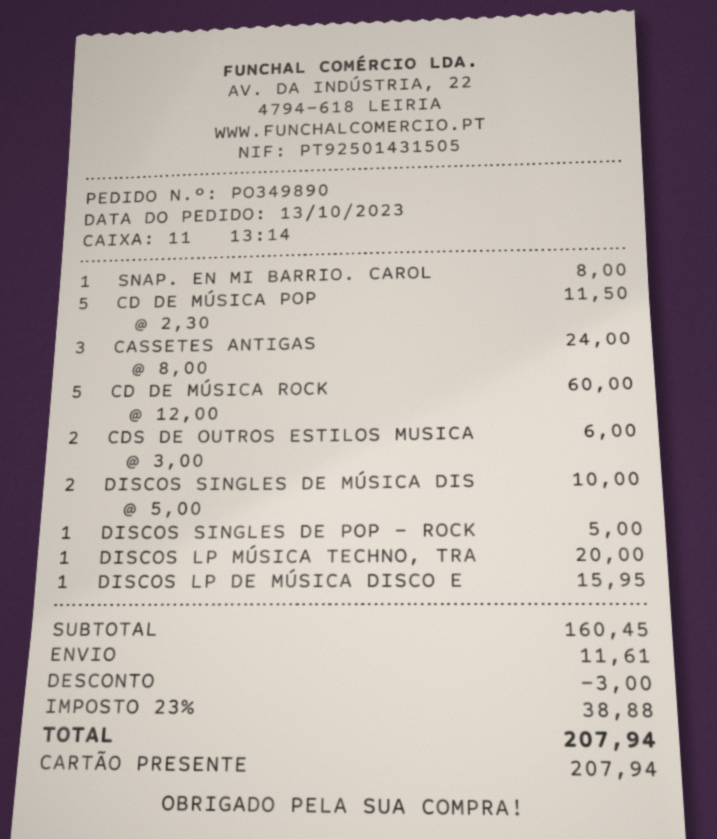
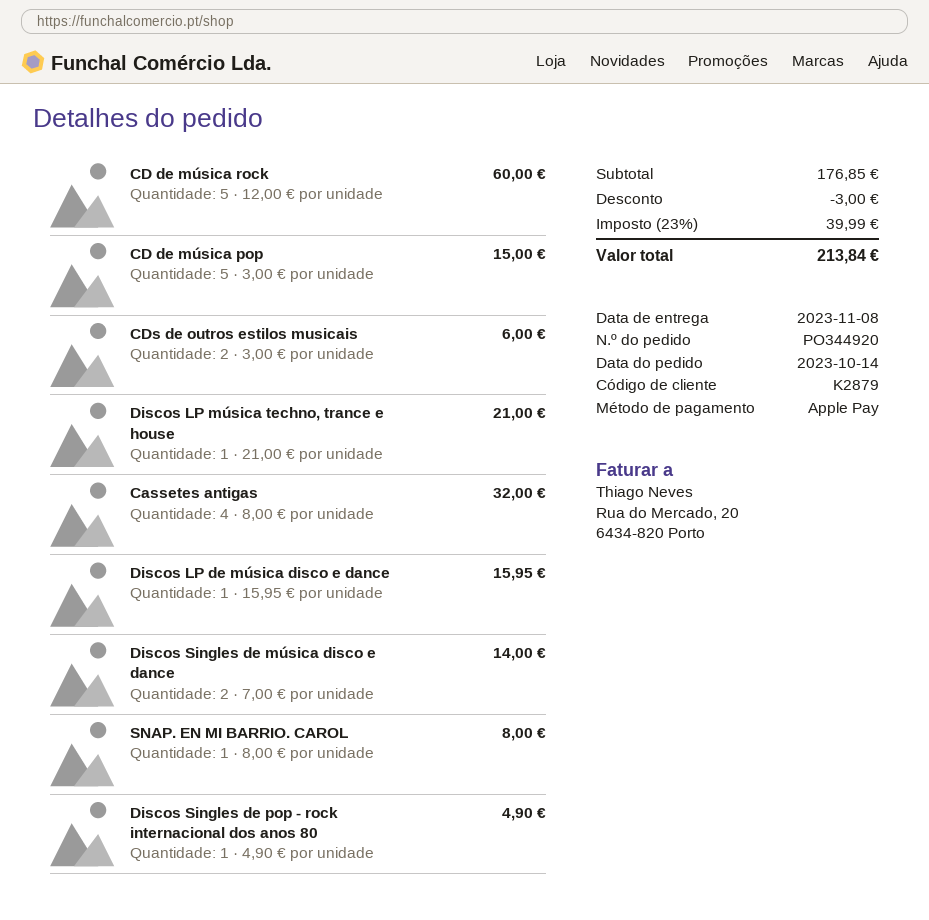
order number: PO349890 -> PO344920
order date: 2023-10-13 -> 2023-10-14
payment method: gift card -> Apple Pay
CD DE MÚSICA POP: 5 x 2.30 = 11.50 -> 5 x 3.00 = 15.00
CASSETES ANTIGAS: 3 x 8.00 = 24.00 -> 4 x 8.00 = 32.00
DISCOS SINGLES DE MÚSICA DIS: 2 x 5.00 = 10.00 -> 2 x 7.00 = 14.00
DISCOS SINGLES DE POP - ROCK: 1 x 5.00 = 5.00 -> 1 x 4.90 = 4.90
DISCOS LP MÚSICA TECHNO, TRA: 1 x 20.00 = 20.00 -> 1 x 21.00 = 21.00
subtotal: 160.45 -> 176.85
shipping: 11.61 -> none
tax: 23% = 38.88 -> 23% = 39.99
total: 207.94 -> 213.84

